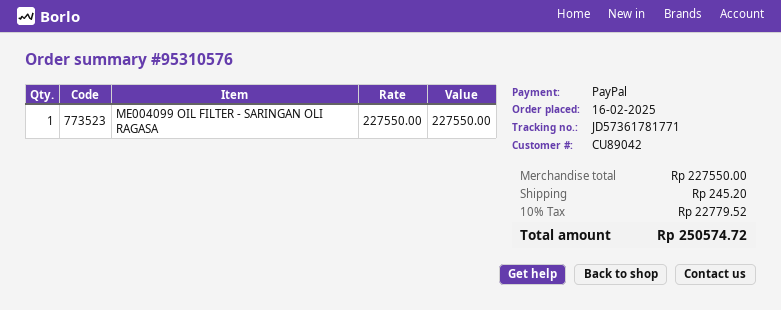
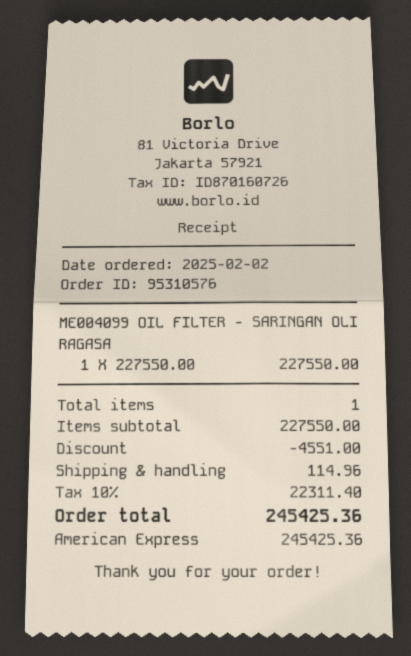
order date: 2025-02-16 -> 2025-02-02
payment method: PayPal -> American Express
discount: none -> 4551.00
shipping: 245.20 -> 114.96
tax: 10% = 22779.52 -> 10% = 22311.40
total: 250574.72 -> 245425.36

